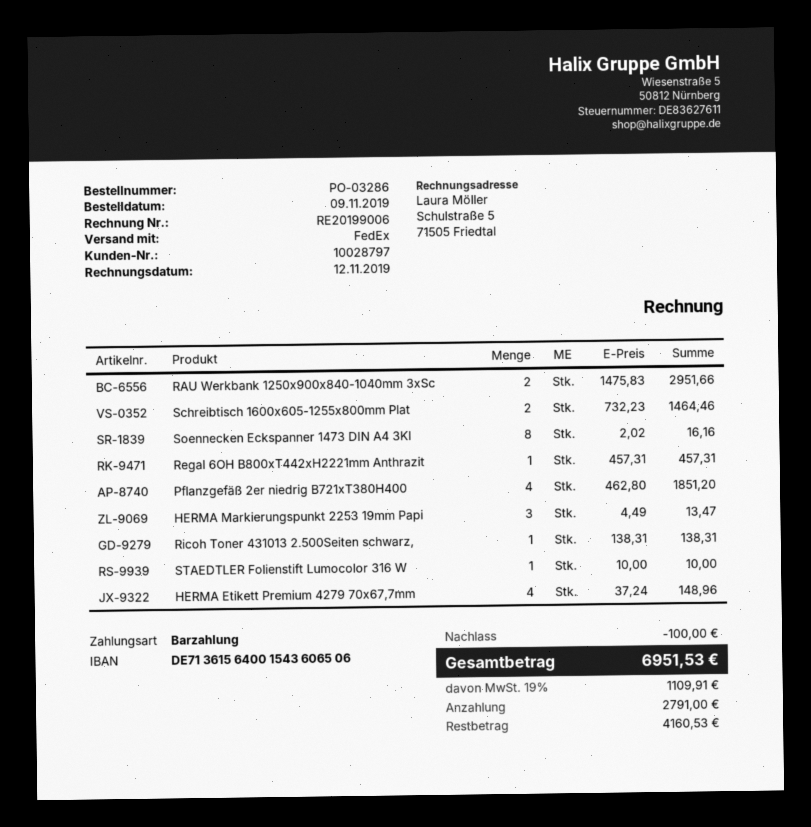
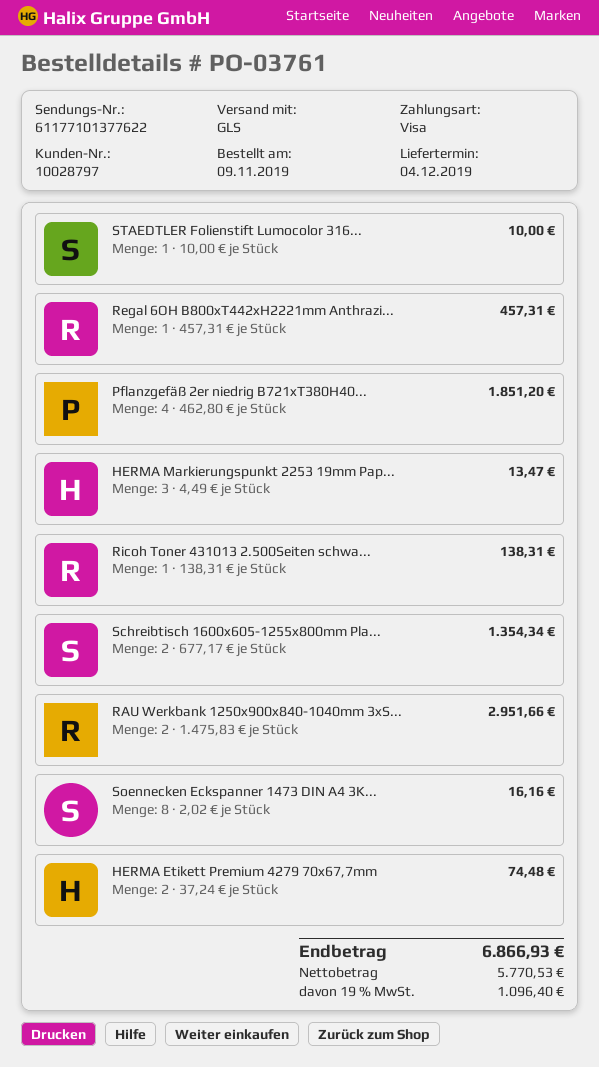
order number: PO-03286 -> PO-03761
payment method: cash -> Visa
shipping method: FedEx -> GLS
Schreibtisch 1600x605-1255x800mm Plat: 2 x 732.23 = 1464.46 -> 2 x 677.17 = 1354.34
HERMA Etikett Premium 4279 70x67,7mm: 4 x 37.24 = 148.96 -> 2 x 37.24 = 74.48
discount: 100.00 -> none
tax: 19% = 1109.91 -> 19% = 1096.40
total: 6951.53 -> 6866.93

